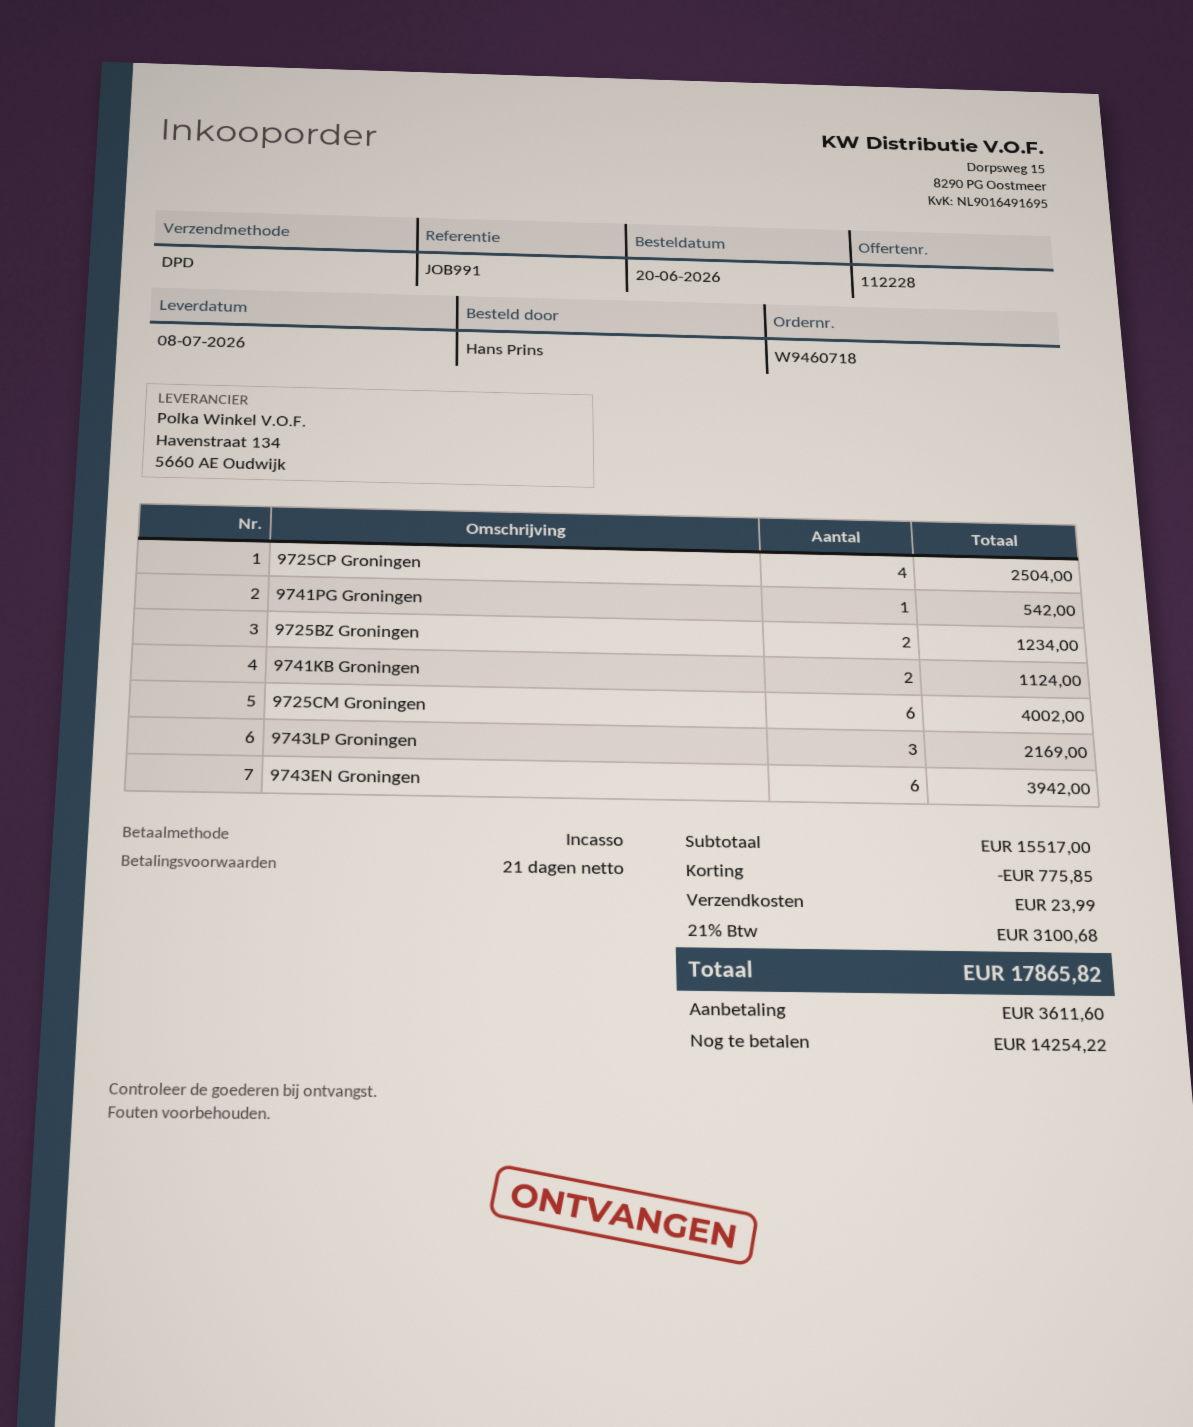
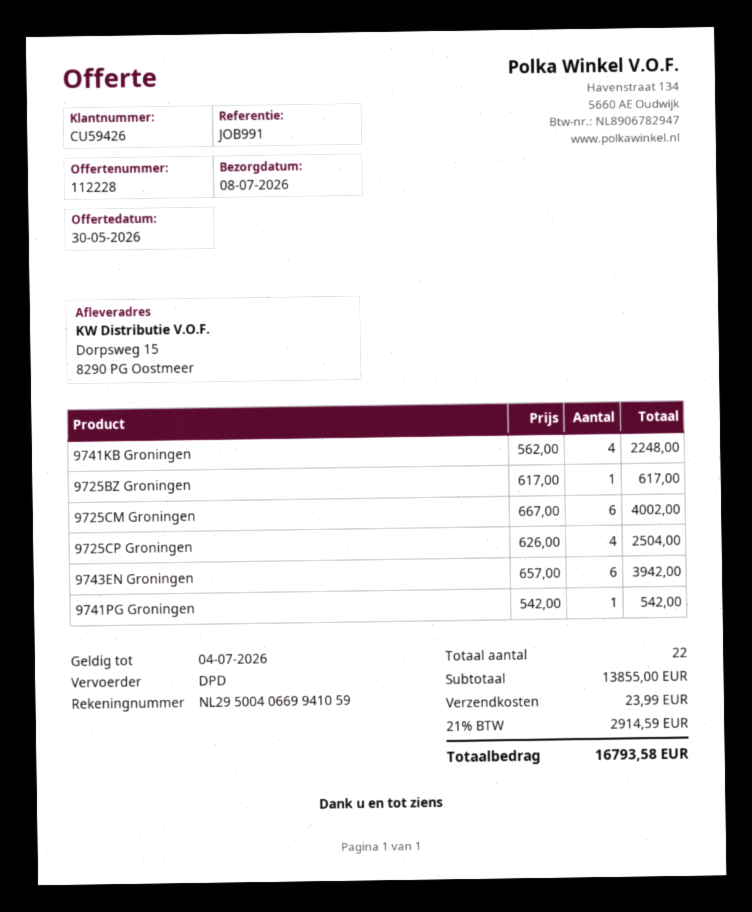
9725BZ Groningen: 2 for 1234.00 -> 1 for 617.00
9741KB Groningen: 2 for 1124.00 -> 4 for 2248.00
9743LP Groningen: 3 for 2169.00 -> none
subtotal: 15517.00 -> 13855.00
discount: 775.85 -> none
tax: 21% = 3100.68 -> 21% = 2914.59
total: 17865.82 -> 16793.58

